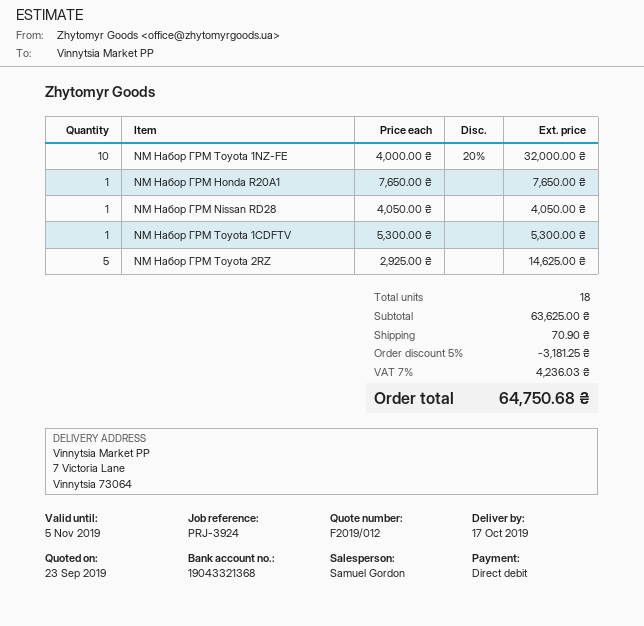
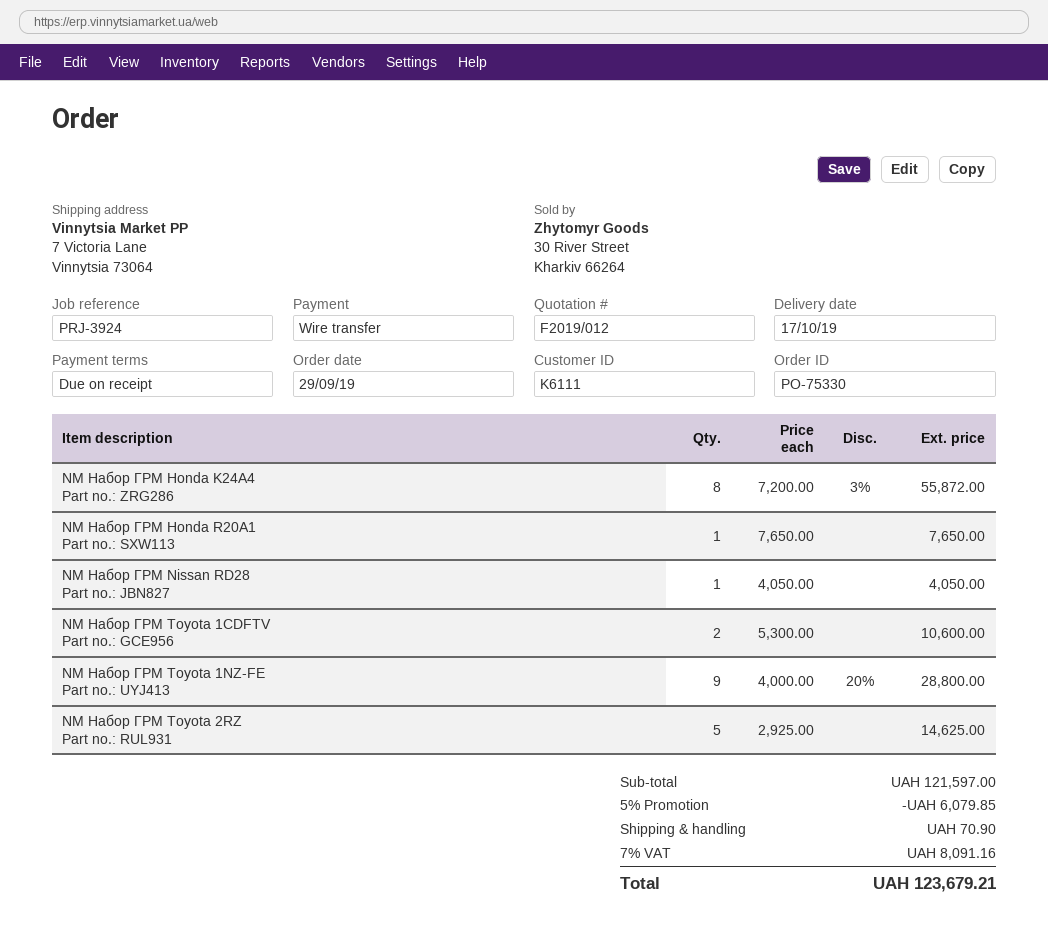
payment method: direct debit -> bank transfer
NM Набор ГРМ Toyota 1NZ-FE: 10 x 4000.00 - 20% = 32000.00 -> 9 x 4000.00 - 20% = 28800.00
NM Набор ГРМ Toyota 1CDFTV: 1 x 5300.00 = 5300.00 -> 2 x 5300.00 = 10600.00
NM Набор ГРМ Honda K24A4: none -> 8 x 7200.00 - 3% = 55872.00
subtotal: 63625.00 -> 121597.00
discount: 5% = 3181.25 -> 5% = 6079.85
tax: 7% = 4236.03 -> 7% = 8091.16
total: 64750.68 -> 123679.21

